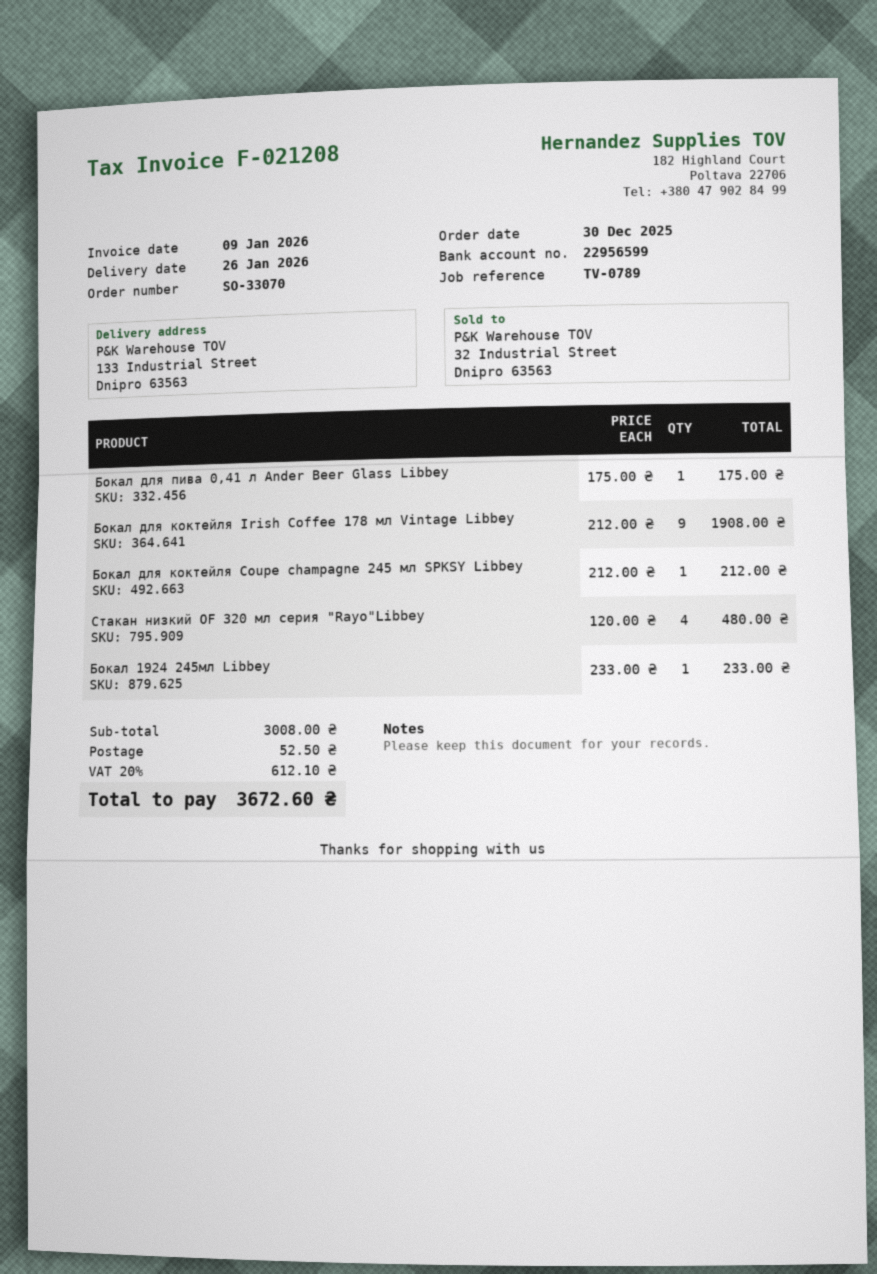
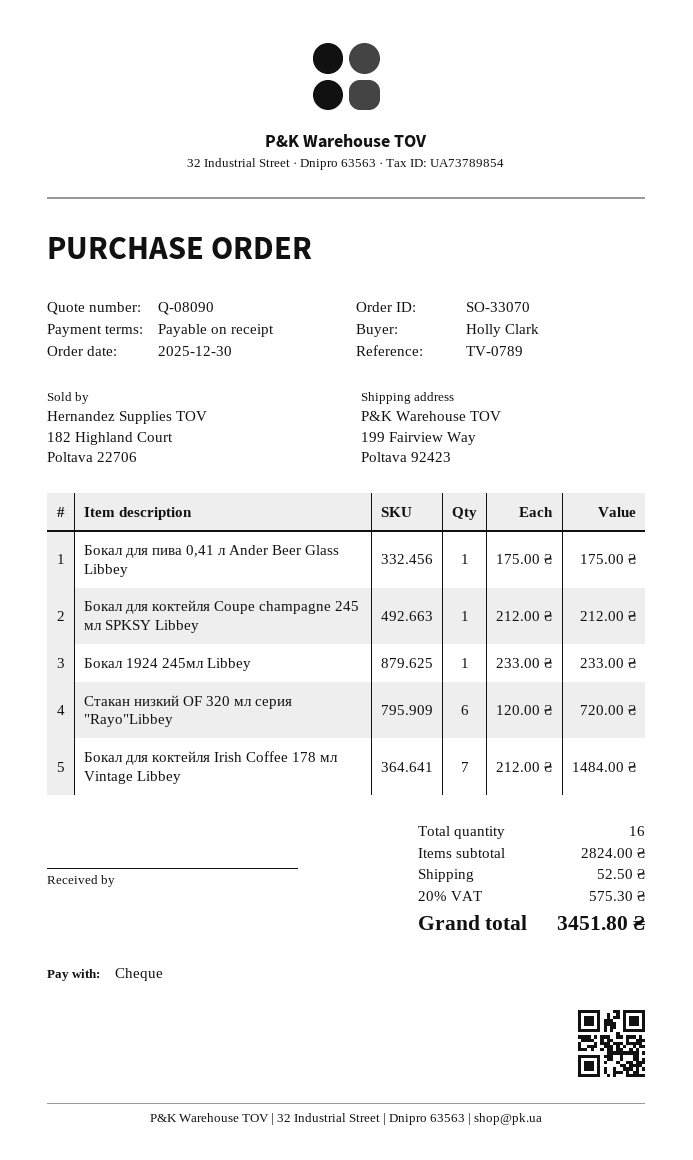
ship to: 133 Industrial Street, Dnipro 63563 -> 199 Fairview Way, Poltava 92423
Бокал для коктейля Irish Coffee 178 мл Vintage Libbey: 9 x 212.00 = 1908.00 -> 7 x 212.00 = 1484.00
Стакан низкий OF 320 мл серия "Rayo"Libbey: 4 x 120.00 = 480.00 -> 6 x 120.00 = 720.00
subtotal: 3008.00 -> 2824.00
tax: 20% = 612.10 -> 20% = 575.30
total: 3672.60 -> 3451.80

